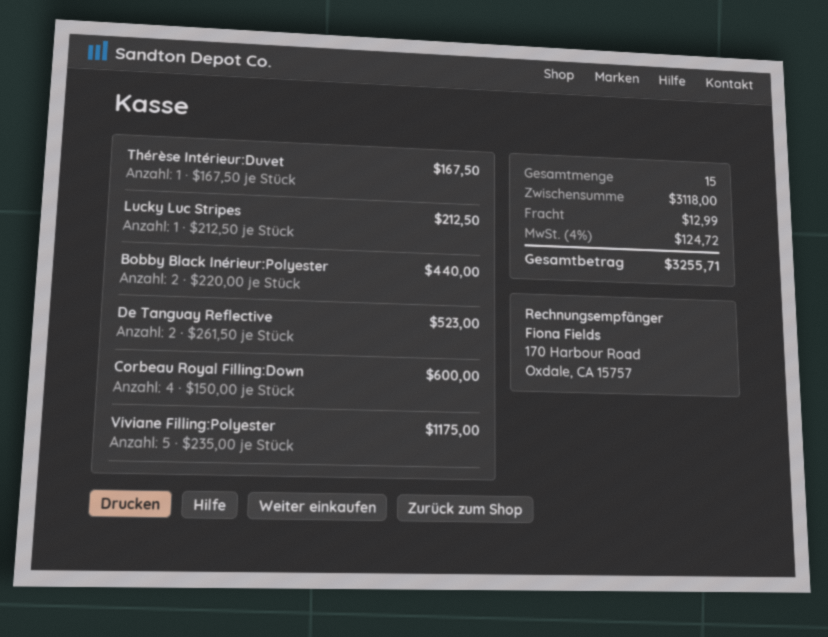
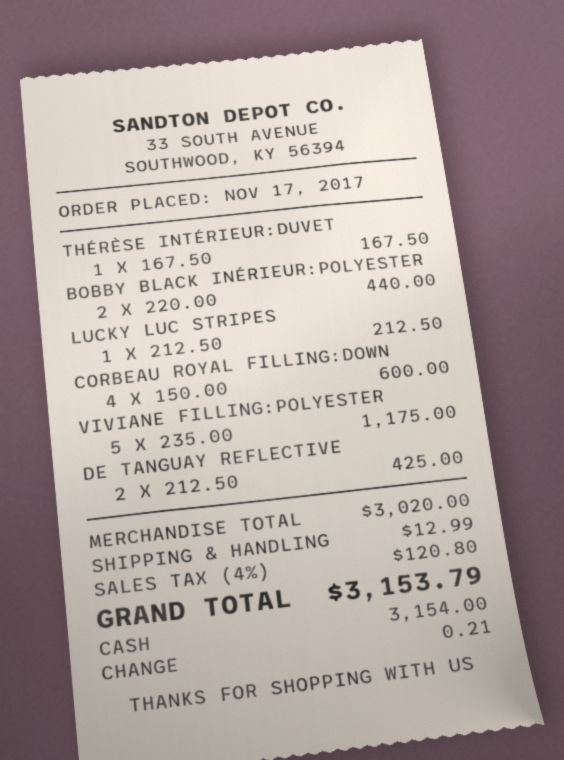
De Tanguay Reflective: 2 x 261.50 = 523.00 -> 2 x 212.50 = 425.00
subtotal: 3118.00 -> 3020.00
tax: 4% = 124.72 -> 4% = 120.80
total: 3255.71 -> 3153.79

